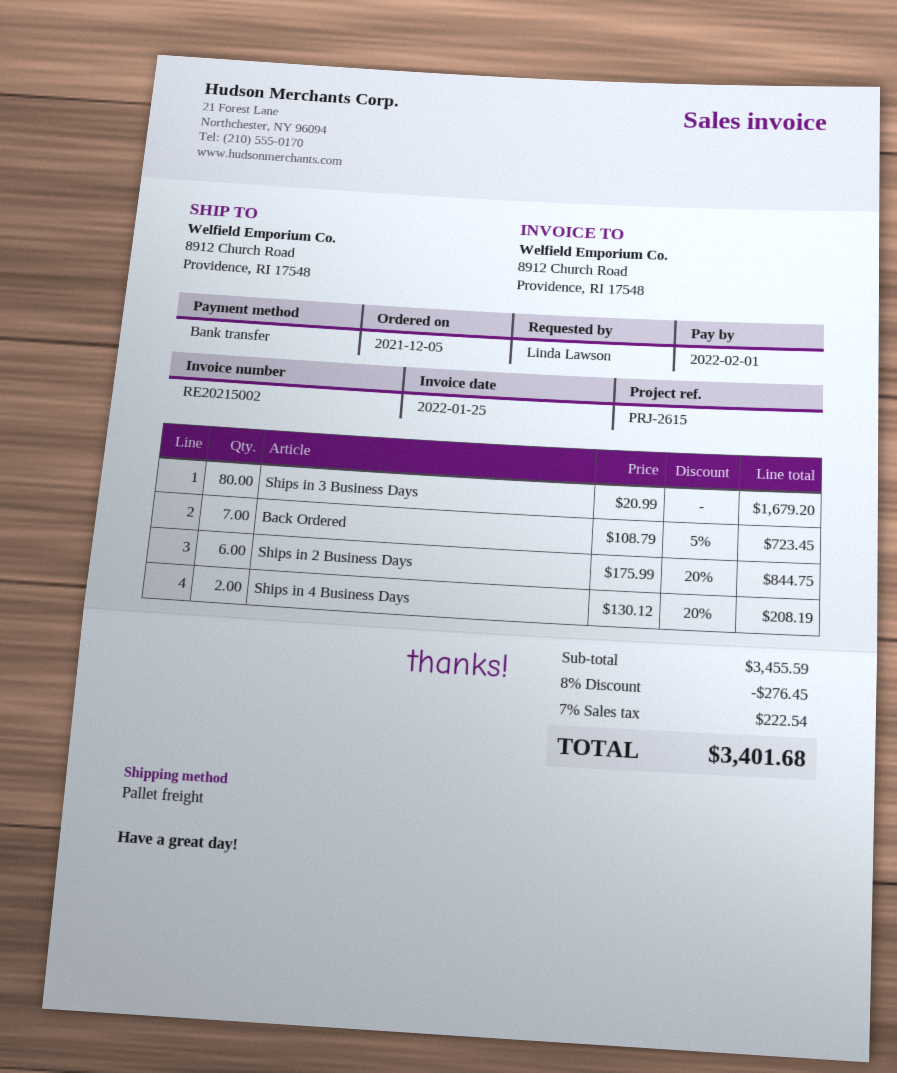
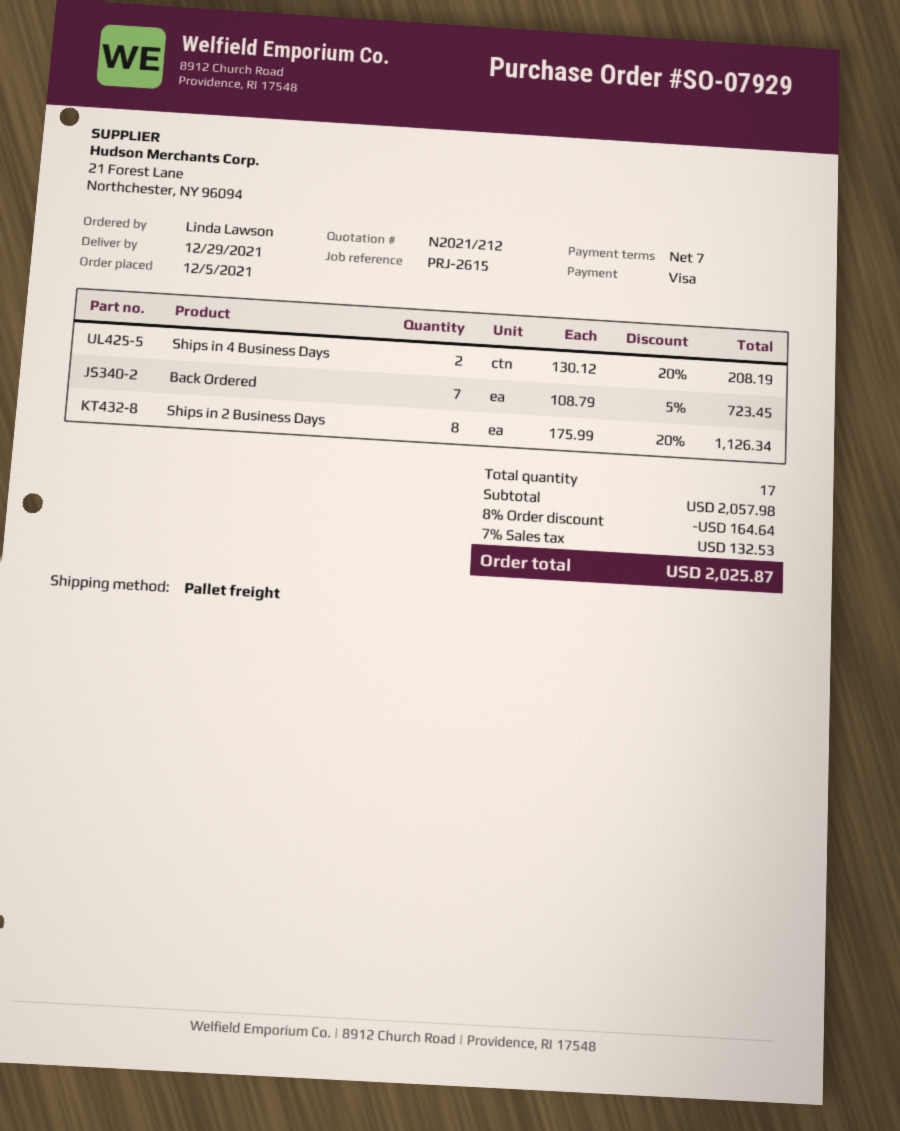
payment method: bank transfer -> Visa
Ships in 3 Business Days: 80 x 20.99 = 1679.20 -> none
Ships in 2 Business Days: 6 x 175.99 - 20% = 844.75 -> 8 x 175.99 - 20% = 1126.34
subtotal: 3455.59 -> 2057.98
discount: 8% = 276.45 -> 8% = 164.64
tax: 7% = 222.54 -> 7% = 132.53
total: 3401.68 -> 2025.87

